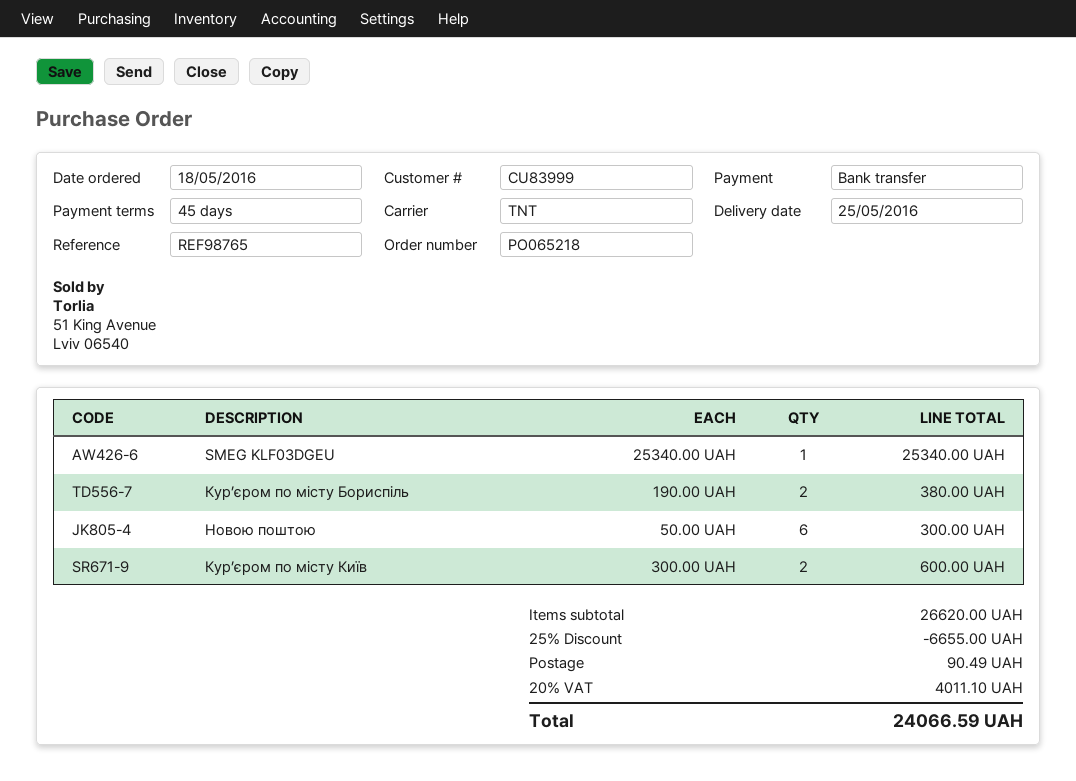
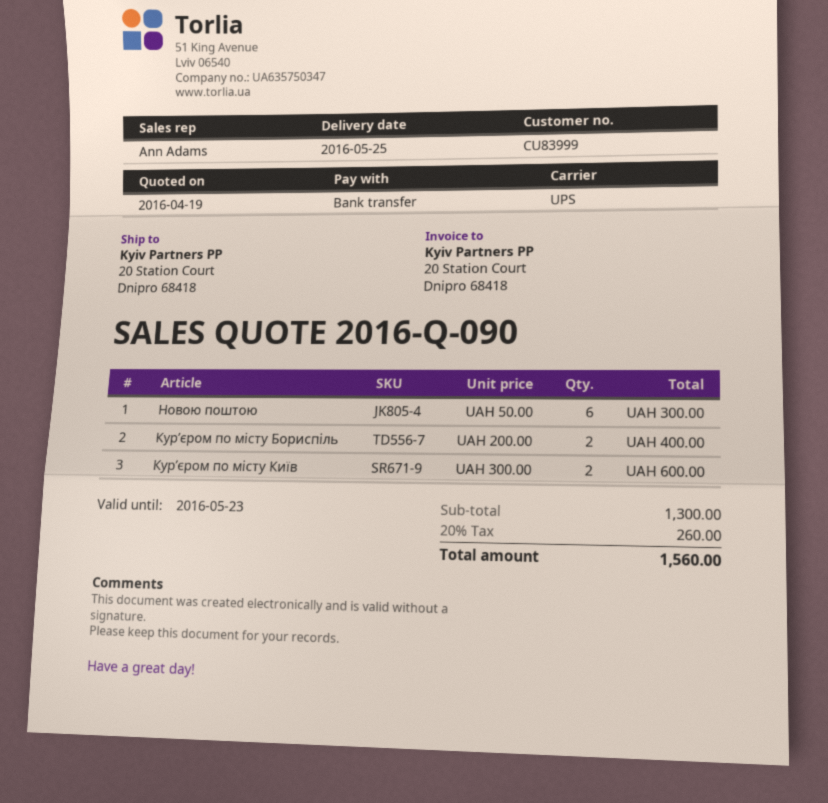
shipping method: TNT -> UPS
SMEG KLF03DGEU: 1 x 25340.00 = 25340.00 -> none
Курʼєром по місту Бориспіль: 2 x 190.00 = 380.00 -> 2 x 200.00 = 400.00
subtotal: 26620.00 -> 1300.00
discount: 25% = 6655.00 -> none
shipping: 90.49 -> none
tax: 20% = 4011.10 -> 20% = 260.00
total: 24066.59 -> 1560.00

